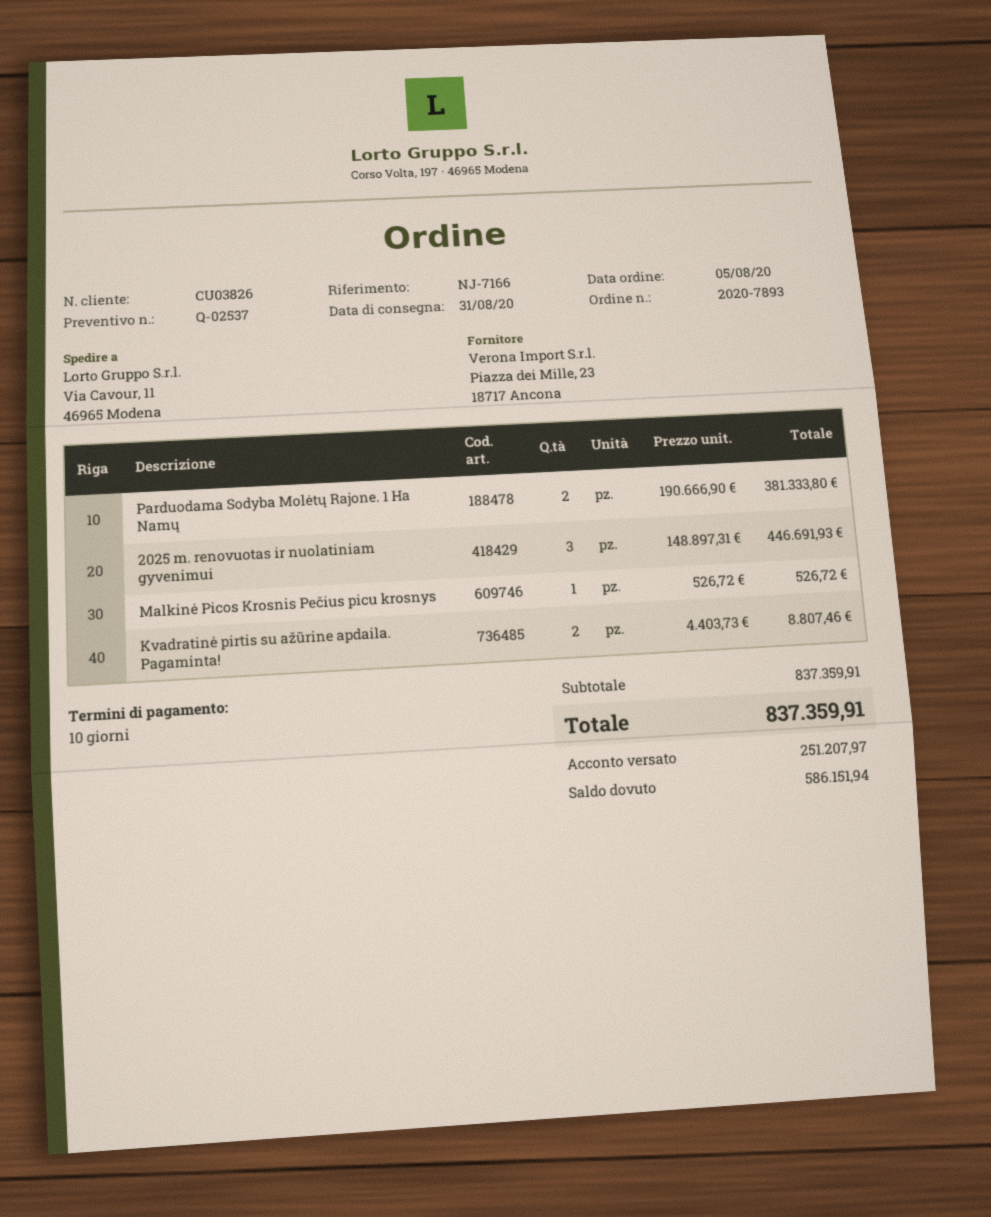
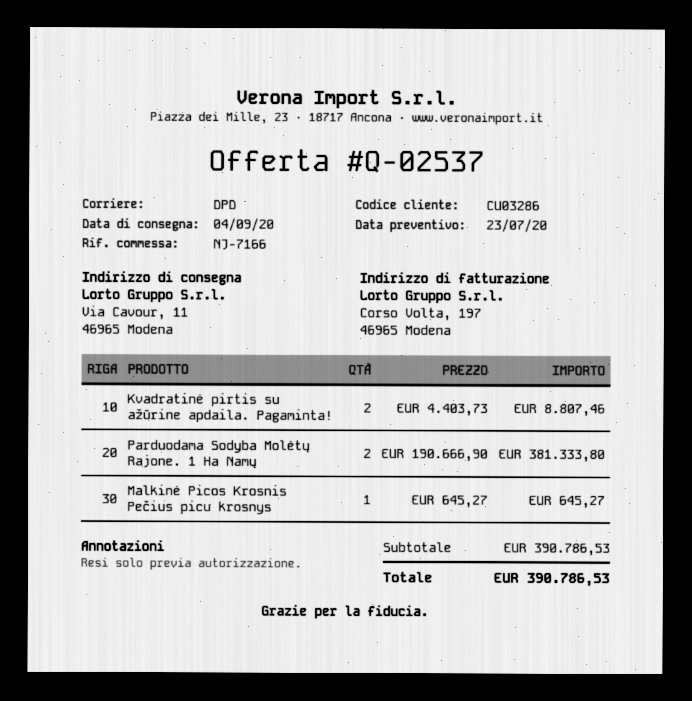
delivery date: 2020-08-31 -> 2020-09-04
customer number: CU03826 -> CU03286
2025 m. renovuotas ir nuolatiniam gyvenimui: 3 x 148897.31 = 446691.93 -> none
Malkinė Picos Krosnis Pečius picu krosnys: 1 x 526.72 = 526.72 -> 1 x 645.27 = 645.27
subtotal: 837359.91 -> 390786.53
total: 837359.91 -> 390786.53

